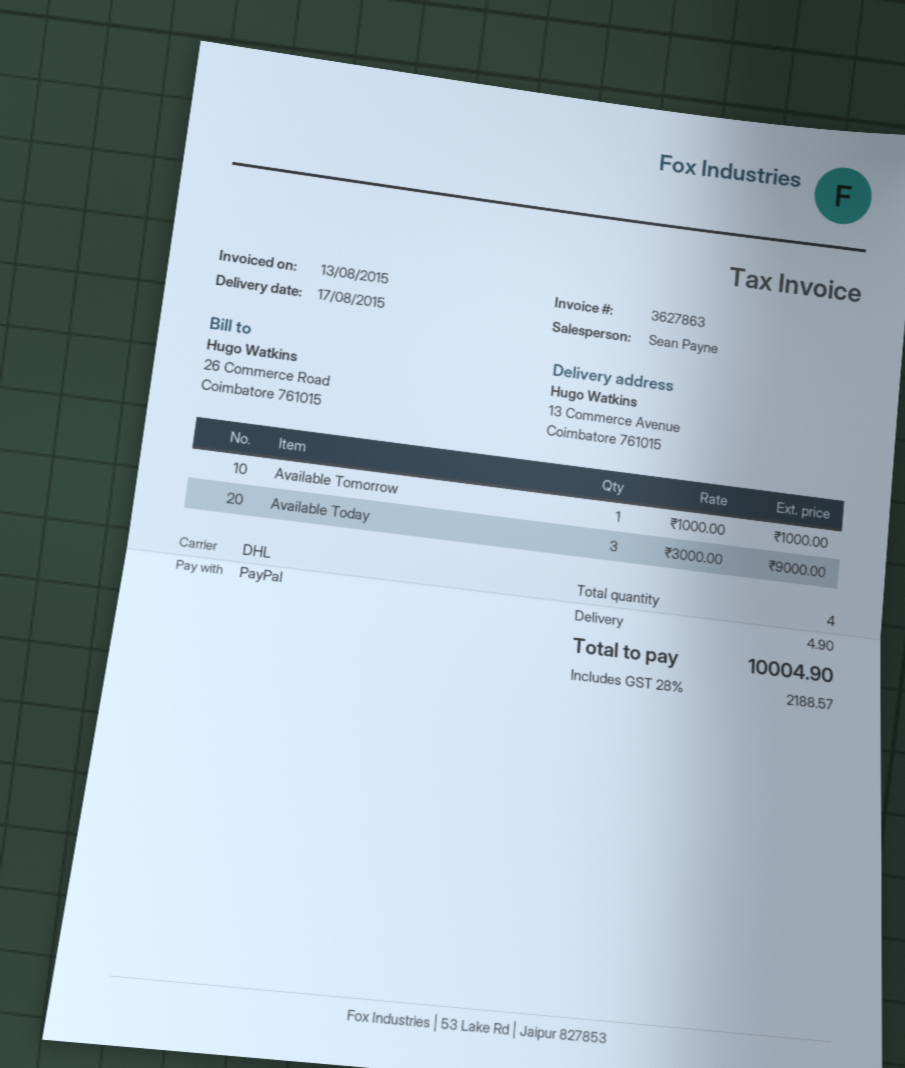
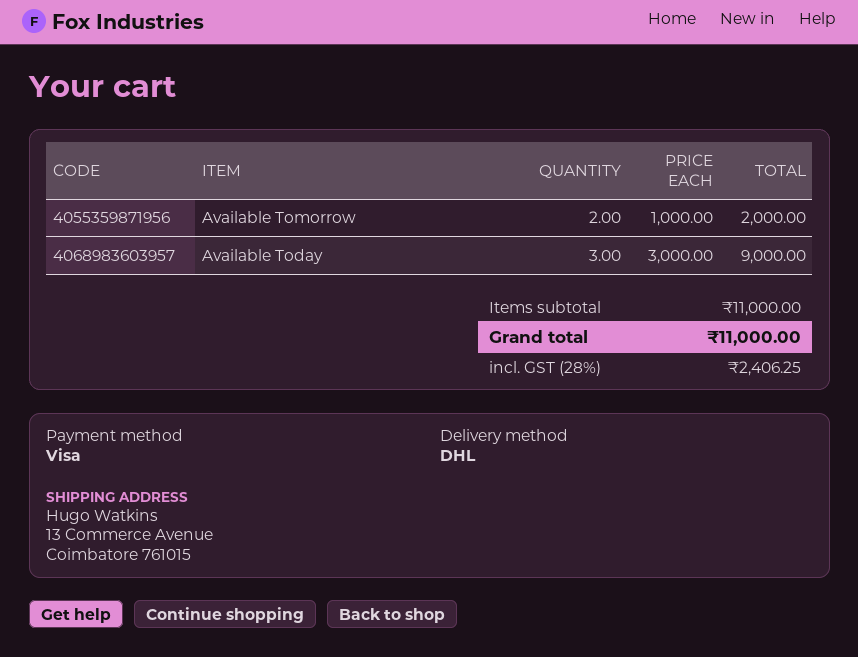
payment method: PayPal -> Visa
Available Tomorrow: 1 x 1000.00 = 1000.00 -> 2 x 1000.00 = 2000.00
shipping: 4.90 -> none
tax: 28% = 2188.57 -> 28% = 2406.25
total: 10004.90 -> 11000.00

